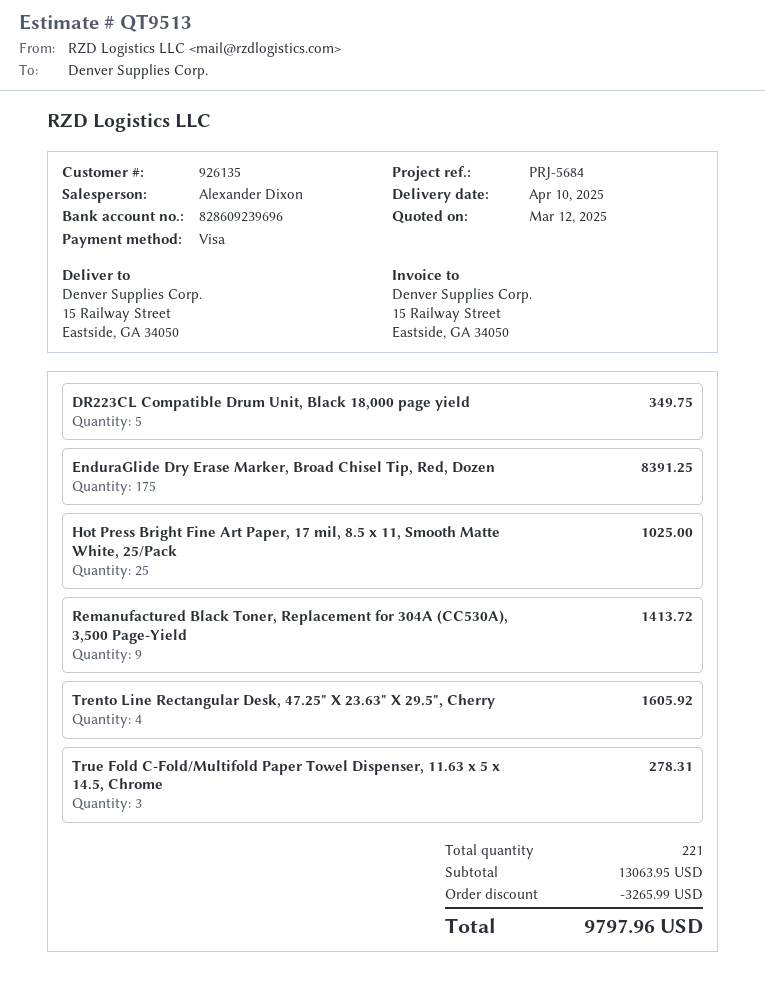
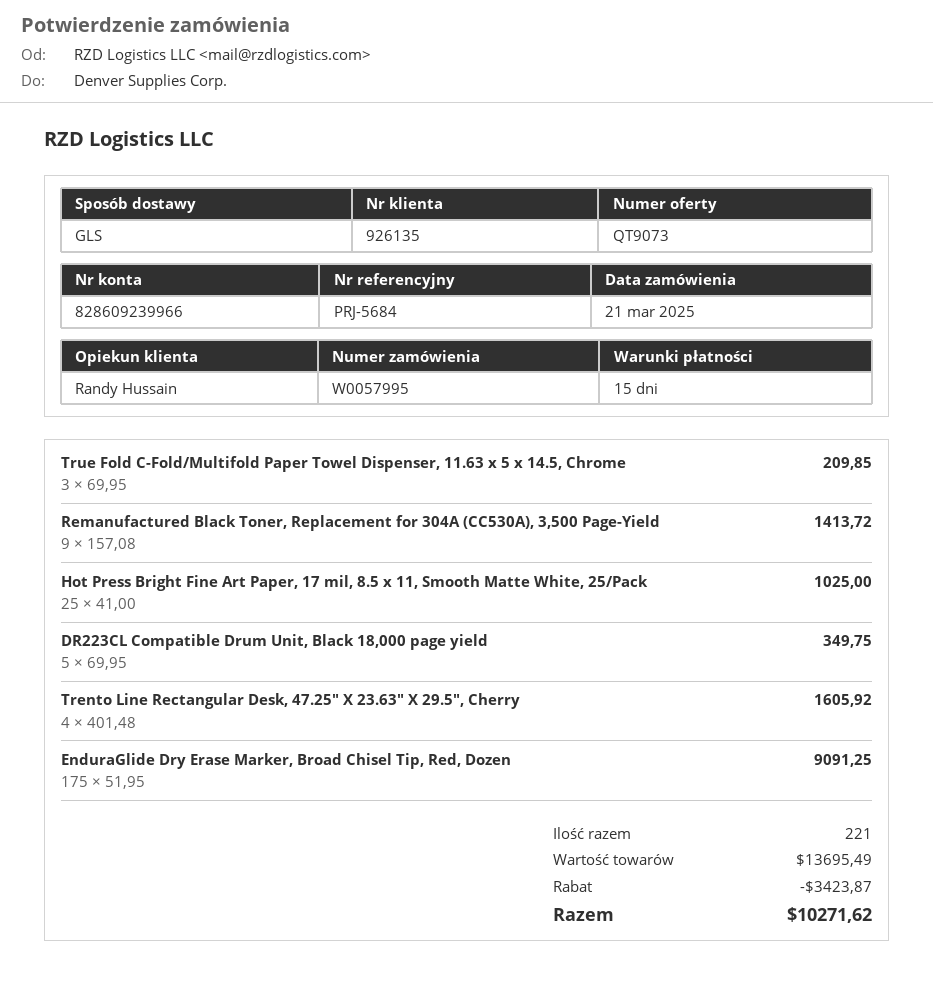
quote number: QT9513 -> QT9073
sales rep: Alexander Dixon -> Randy Hussain
bank account: 828609239696 -> 828609239966
EnduraGlide Dry Erase Marker, Broad Chisel Tip, Red, Dozen: 175 for 8391.25 -> 175 for 9091.25
True Fold C-Fold/Multifold Paper Towel Dispenser, 11.63 x 5 x 14.5, Chrome: 3 for 278.31 -> 3 for 209.85
subtotal: 13063.95 -> 13695.49
discount: 3265.99 -> 3423.87
total: 9797.96 -> 10271.62

